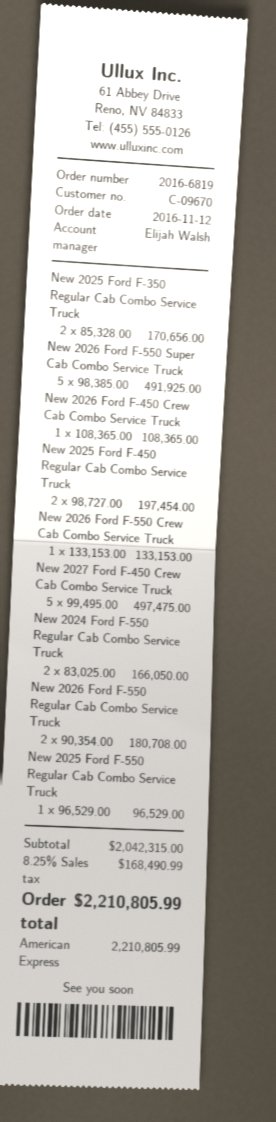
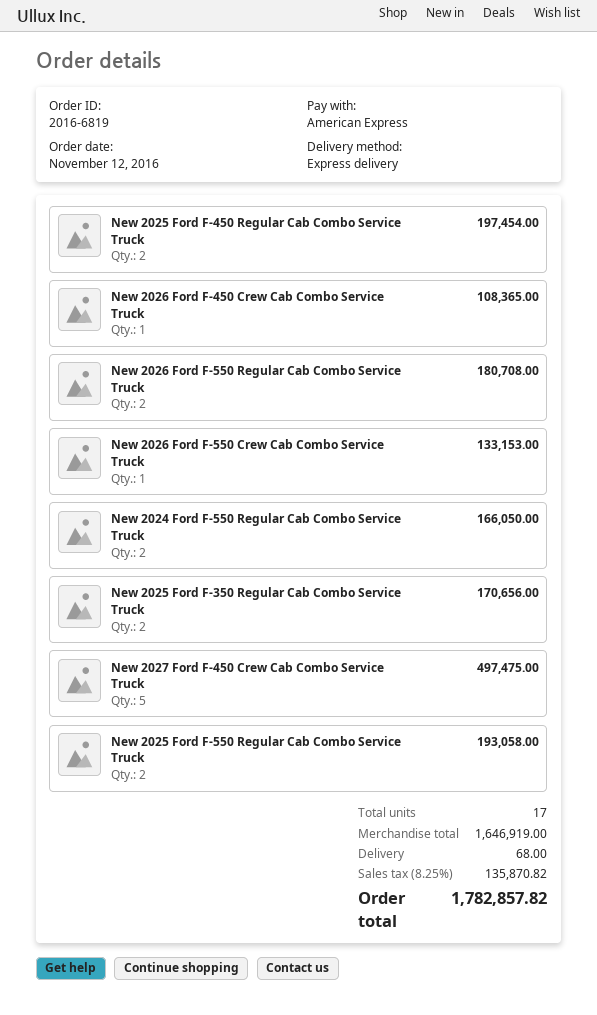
New 2026 Ford F-550 Super Cab Combo Service Truck: 5 for 491925.00 -> none
New 2025 Ford F-550 Regular Cab Combo Service Truck: 1 for 96529.00 -> 2 for 193058.00
subtotal: 2042315.00 -> 1646919.00
shipping: none -> 68.00
tax: 8.25% = 168490.99 -> 8.25% = 135870.82
total: 2210805.99 -> 1782857.82

